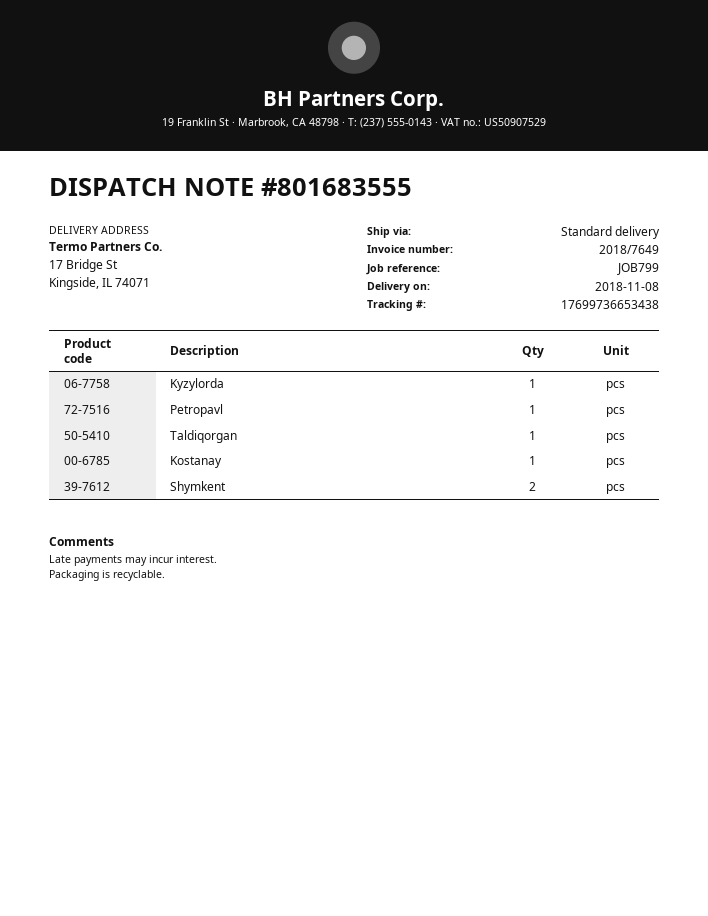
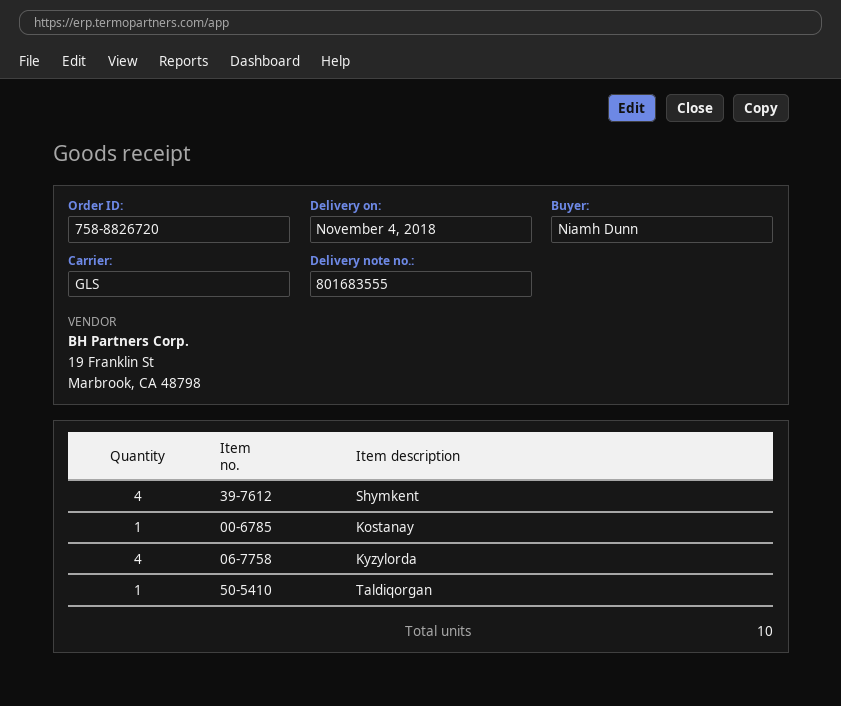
delivery date: 2018-11-08 -> 2018-11-04
shipping method: standard -> GLS
Kyzylorda: 1 -> 4
Petropavl: 1 -> none
Shymkent: 2 -> 4

